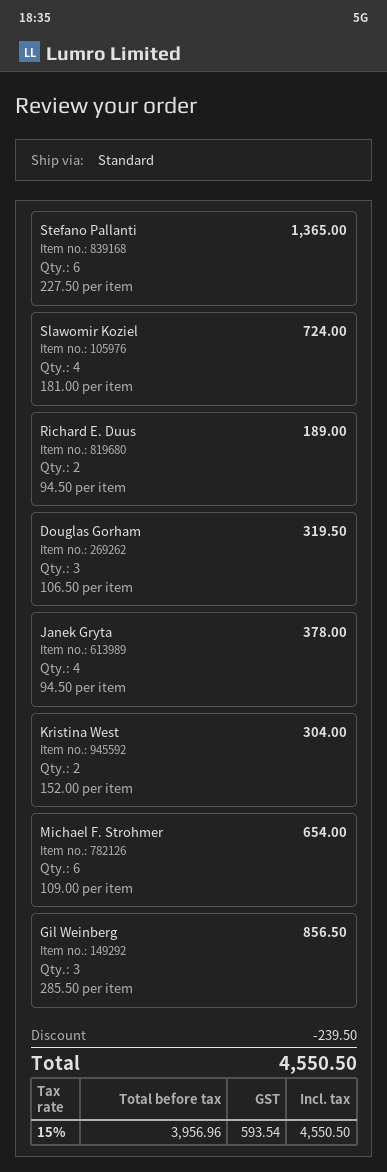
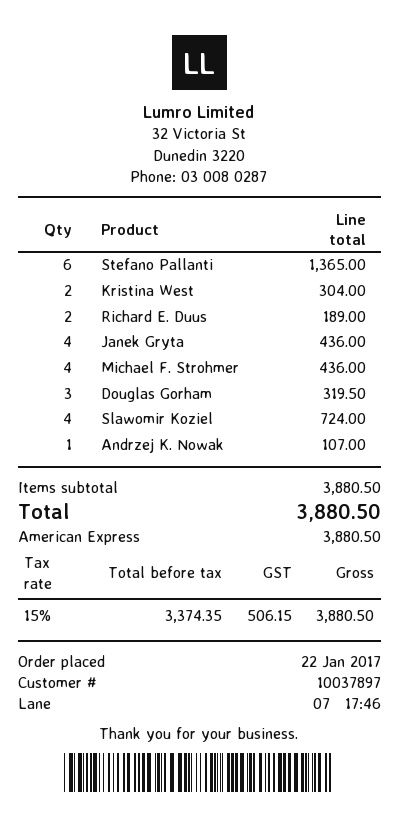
Janek Gryta: 4 for 378.00 -> 4 for 436.00
Michael F. Strohmer: 6 for 654.00 -> 4 for 436.00
Gil Weinberg: 3 for 856.50 -> none
Andrzej K. Nowak: none -> 1 for 107.00
discount: 239.50 -> none
net: 3956.96 -> 3374.35
tax: 15% = 593.54 -> 15% = 506.15
total: 4550.50 -> 3880.50

